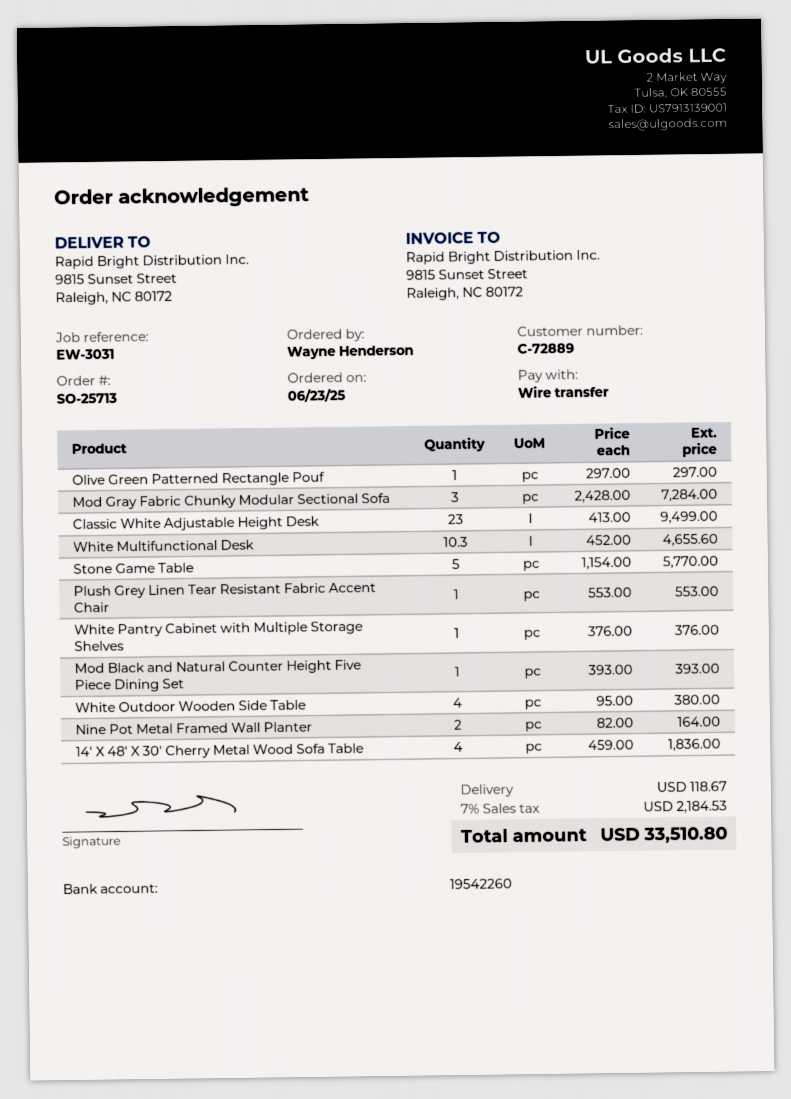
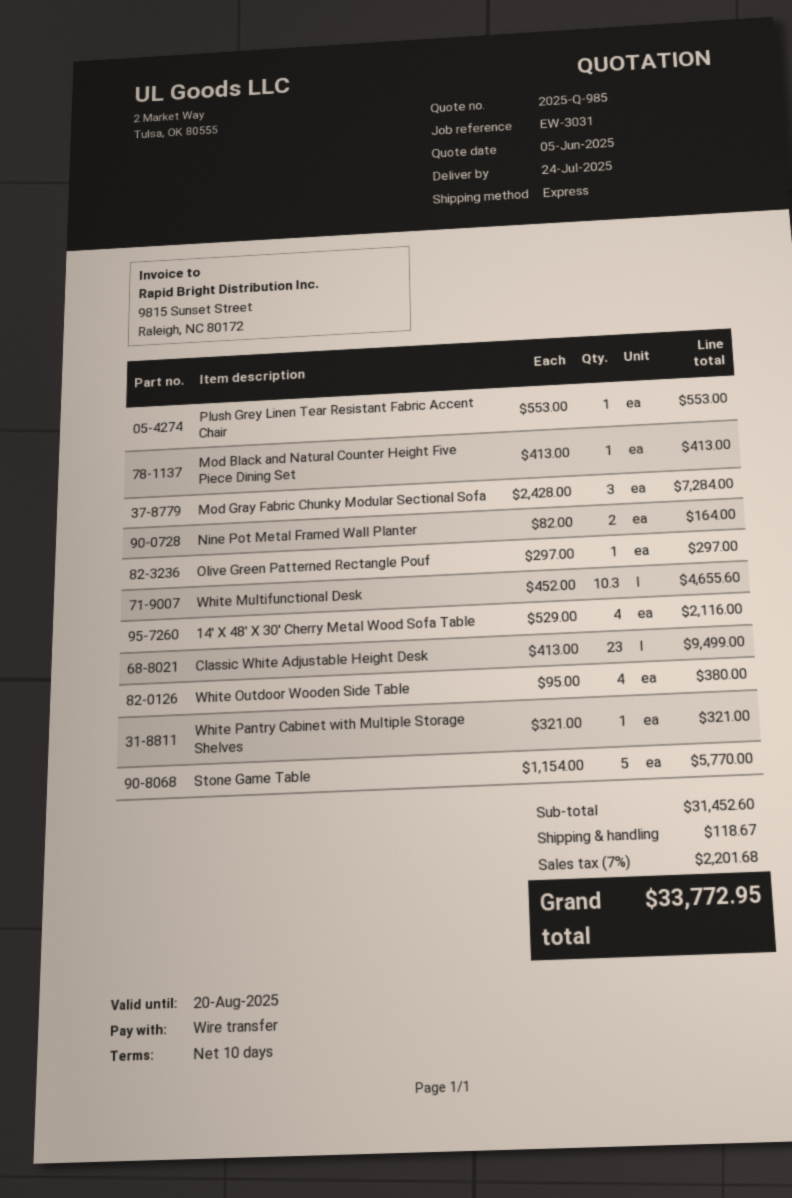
White Pantry Cabinet with Multiple Storage Shelves: 1 x 376.00 = 376.00 -> 1 x 321.00 = 321.00
Mod Black and Natural Counter Height Five Piece Dining Set: 1 x 393.00 = 393.00 -> 1 x 413.00 = 413.00
14' X 48' X 30' Cherry Metal Wood Sofa Table: 4 x 459.00 = 1836.00 -> 4 x 529.00 = 2116.00
tax: 7% = 2184.53 -> 7% = 2201.68
total: 33510.80 -> 33772.95

